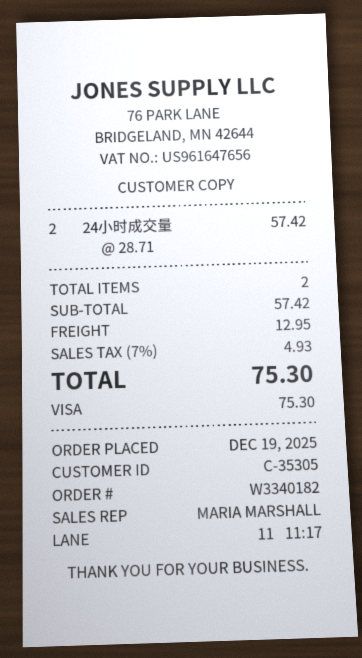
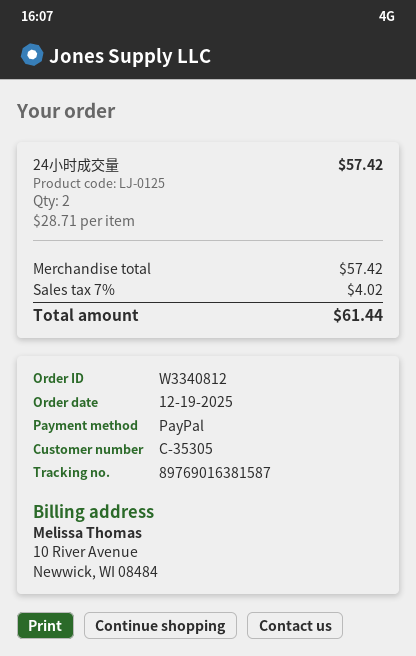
order number: W3340182 -> W3340812
payment method: Visa -> PayPal
shipping: 12.95 -> none
tax: 7% = 4.93 -> 7% = 4.02
total: 75.30 -> 61.44

